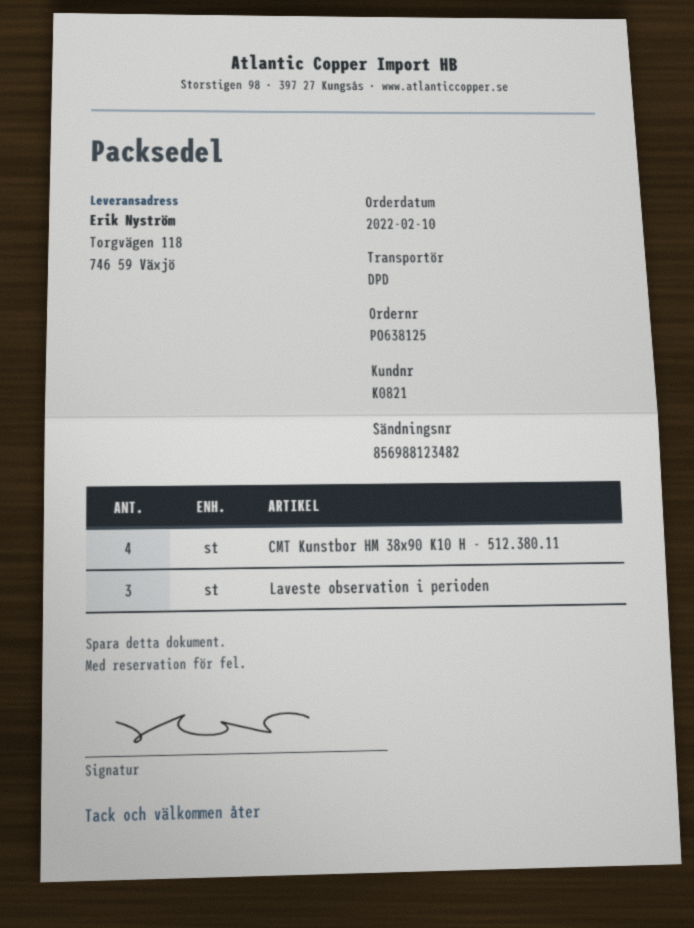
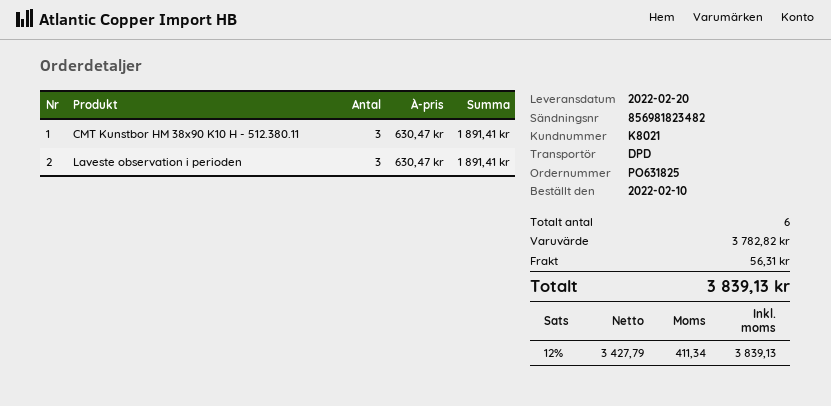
order number: PO638125 -> PO631825
customer number: K0821 -> K8021
tracking number: 856988123482 -> 856981823482
CMT Kunstbor HM 38x90 K10 H - 512.380.11: 4 -> 3

